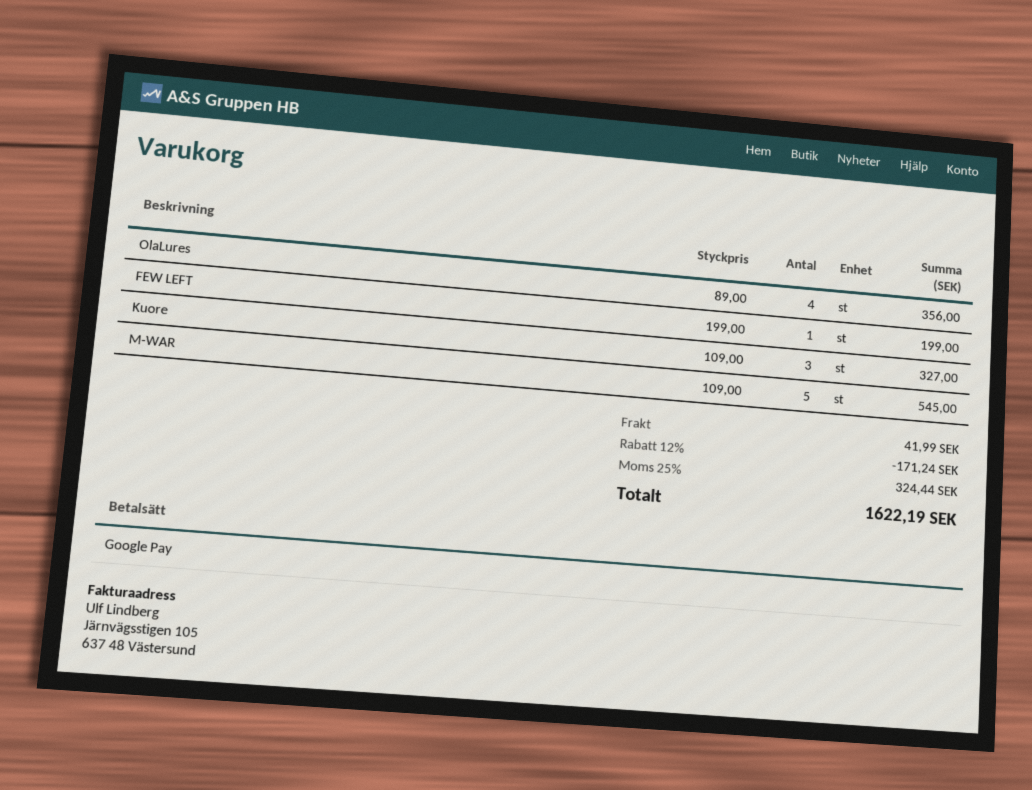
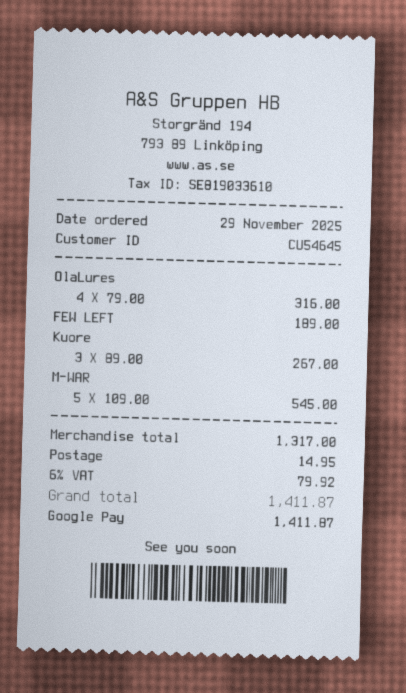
OlaLures: 4 x 89.00 = 356.00 -> 4 x 79.00 = 316.00
FEW LEFT: 1 x 199.00 = 199.00 -> 1 x 189.00 = 189.00
Kuore: 3 x 109.00 = 327.00 -> 3 x 89.00 = 267.00
discount: 12% = 171.24 -> none
shipping: 41.99 -> 14.95
tax: 25% = 324.44 -> 6% = 79.92
total: 1622.19 -> 1411.87

